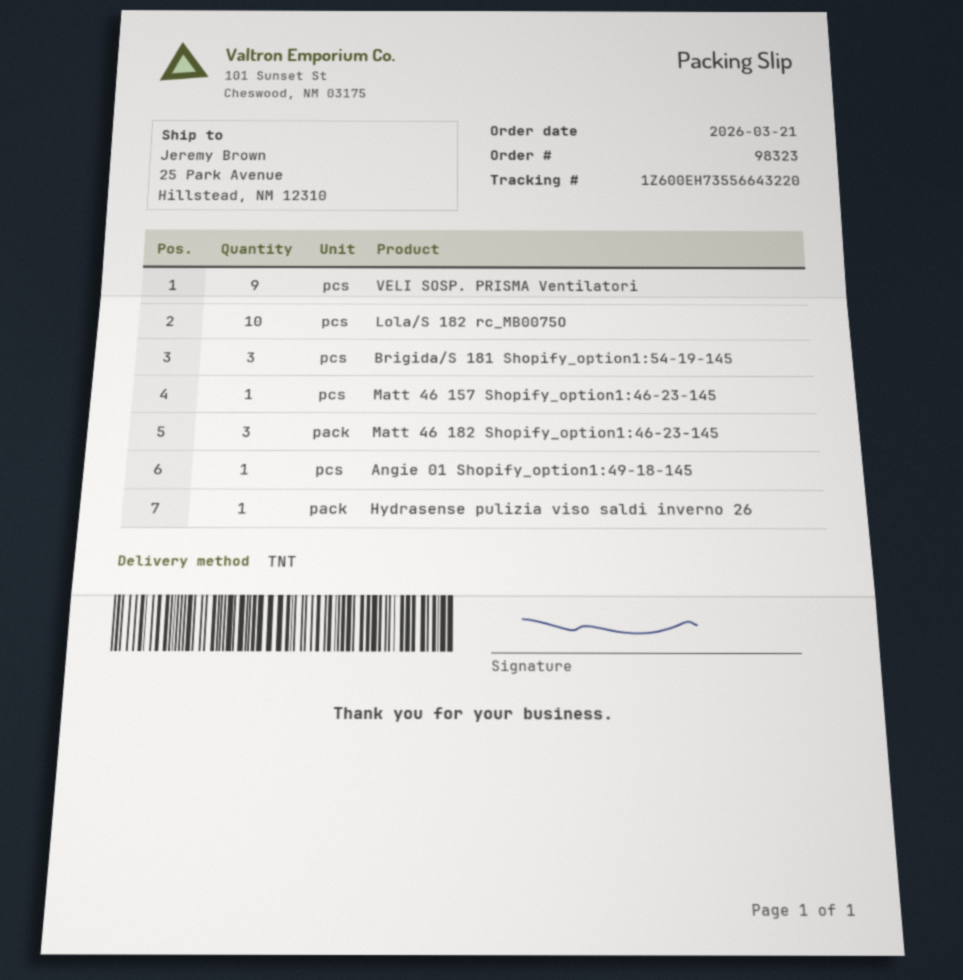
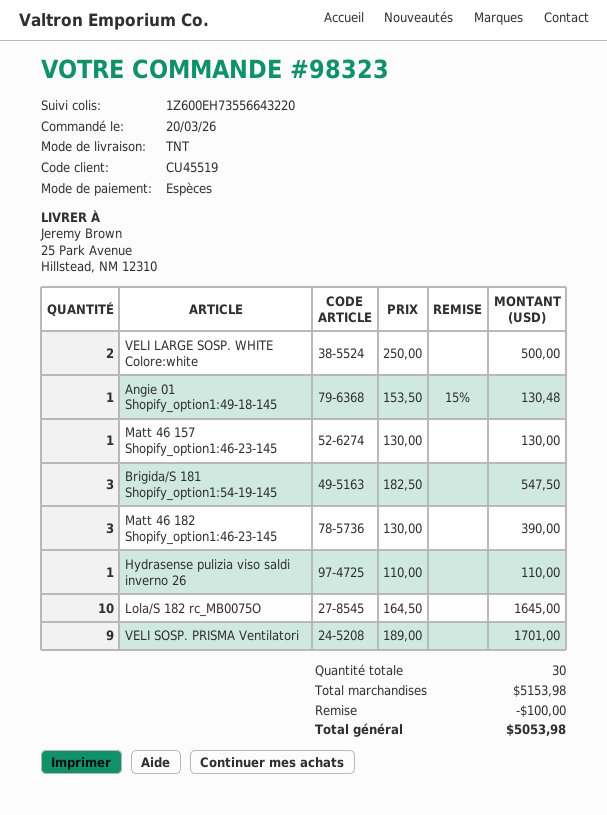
order date: 2026-03-21 -> 2026-03-20
VELI LARGE SOSP. WHITE Colore:white: none -> 2

